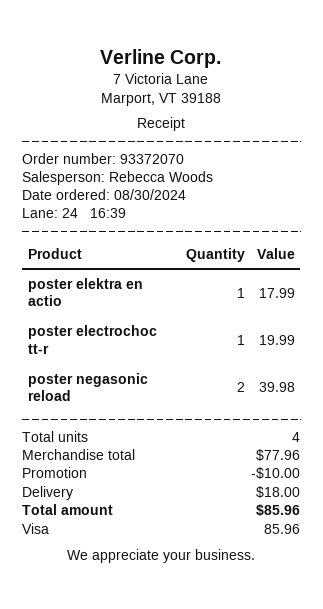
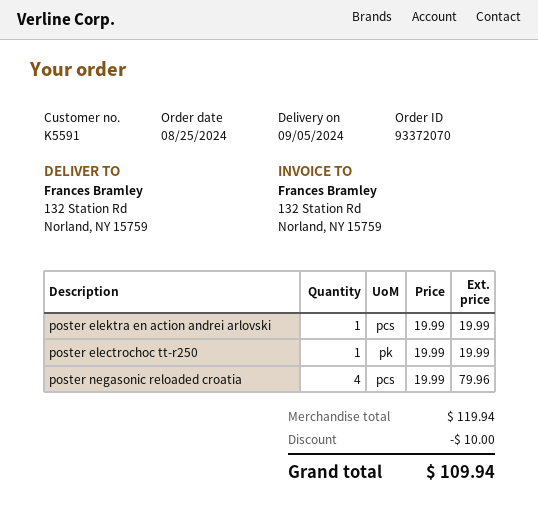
order date: 2024-08-30 -> 2024-08-25
poster elektra en actio: 1 for 17.99 -> 1 for 19.99
poster negasonic reload: 2 for 39.98 -> 4 for 79.96
subtotal: 77.96 -> 119.94
shipping: 18.00 -> none
total: 85.96 -> 109.94

